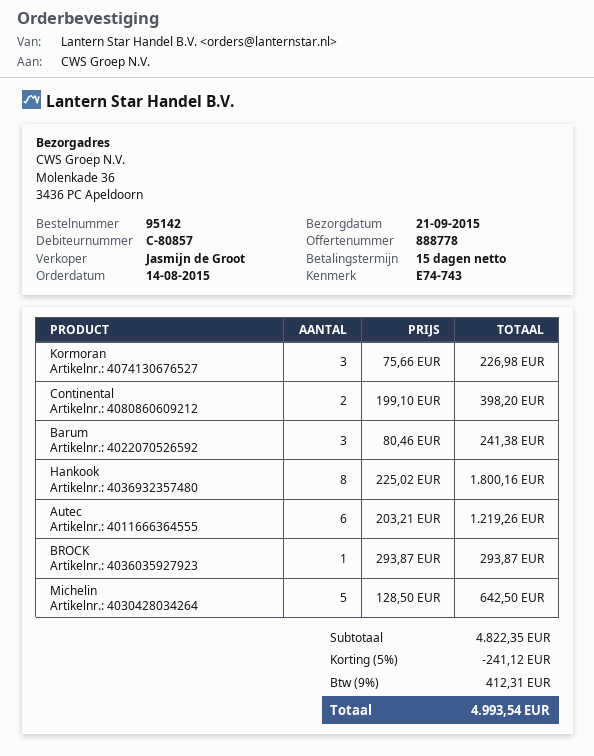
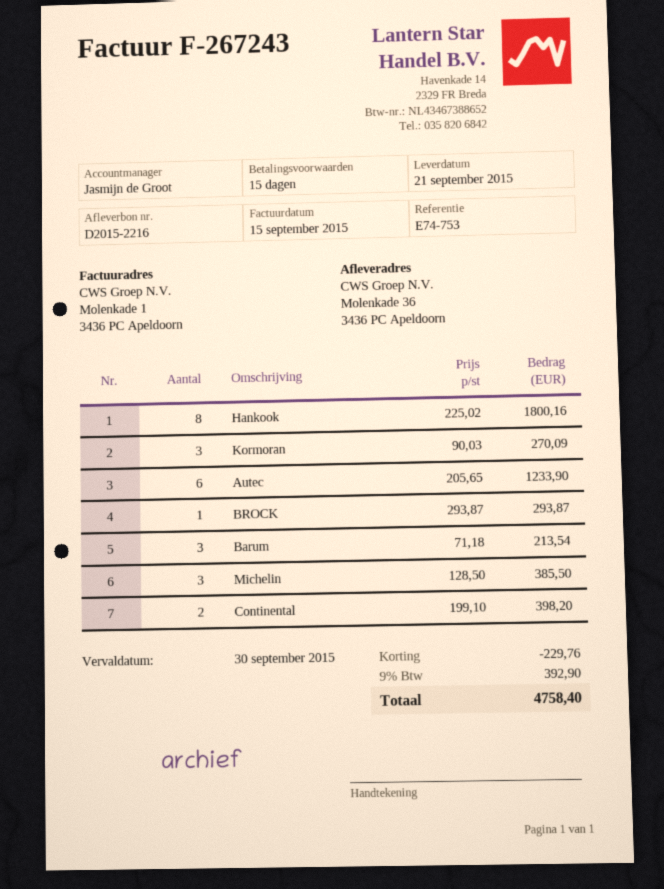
reference: E74-743 -> E74-753
Kormoran: 3 x 75.66 = 226.98 -> 3 x 90.03 = 270.09
Barum: 3 x 80.46 = 241.38 -> 3 x 71.18 = 213.54
Autec: 6 x 203.21 = 1219.26 -> 6 x 205.65 = 1233.90
Michelin: 5 x 128.50 = 642.50 -> 3 x 128.50 = 385.50
discount: 241.12 -> 229.76
tax: 9% = 412.31 -> 9% = 392.90
total: 4993.54 -> 4758.40

